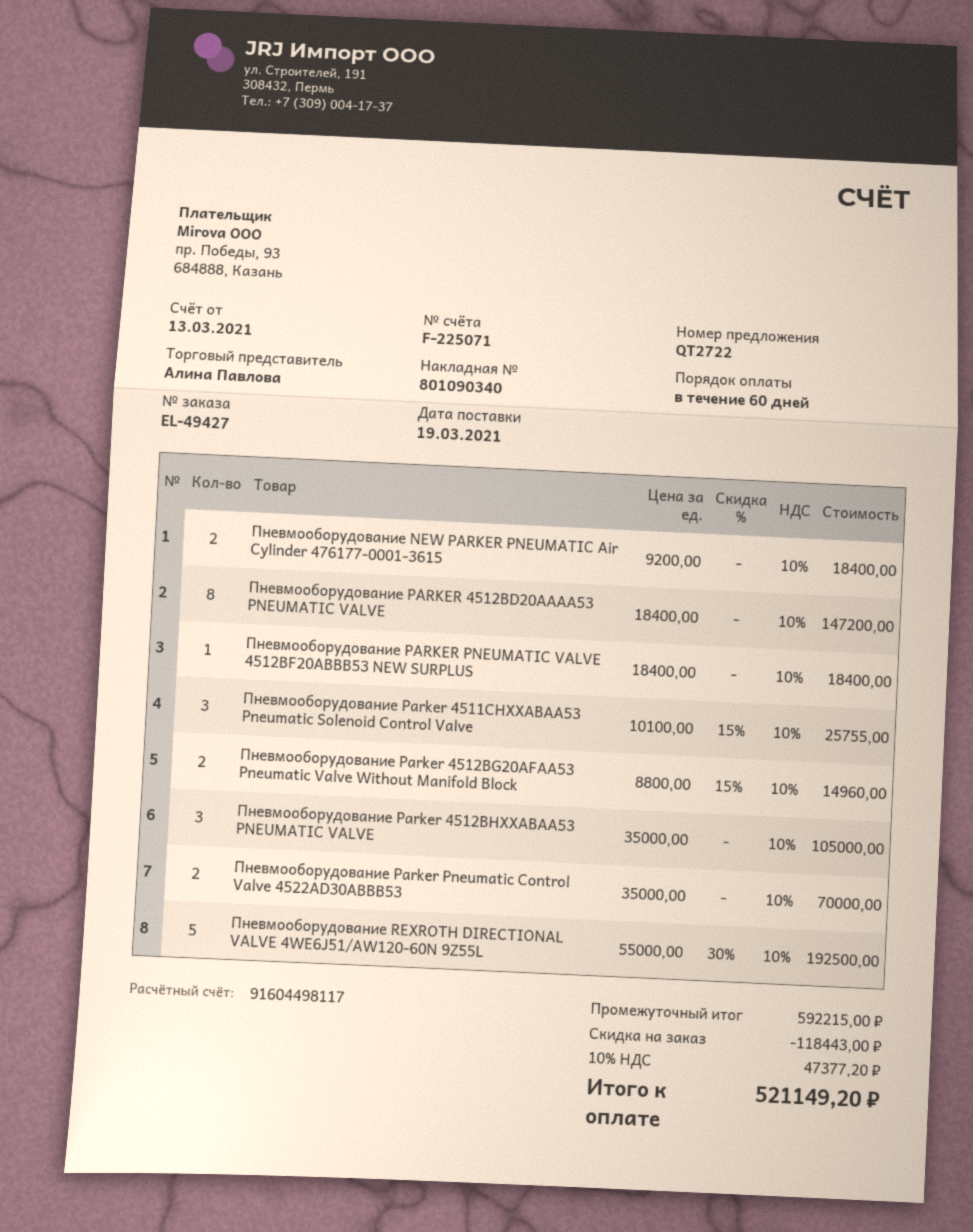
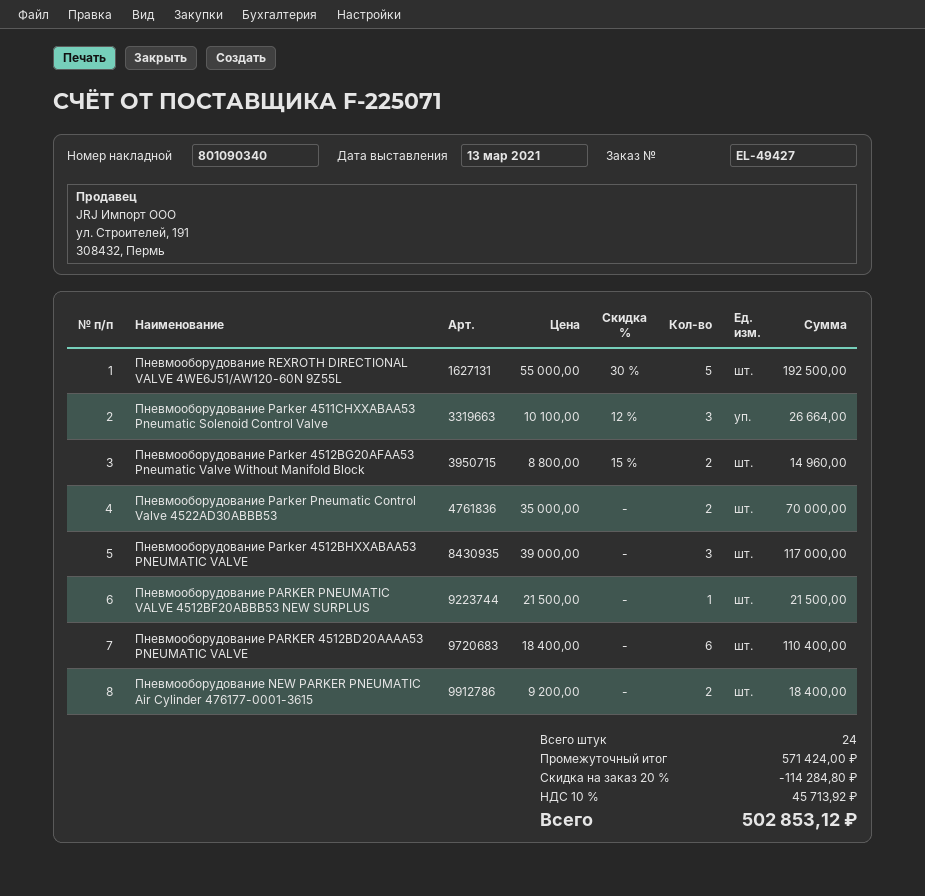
Пневмооборудование PARKER 4512BD20AAAA53 PNEUMATIC VALVE: 8 x 18400.00 = 147200.00 -> 6 x 18400.00 = 110400.00
Пневмооборудование PARKER PNEUMATIC VALVE 4512BF20ABBB53 NEW SURPLUS: 1 x 18400.00 = 18400.00 -> 1 x 21500.00 = 21500.00
Пневмооборудование Parker 4511CHXXABAA53 Pneumatic Solenoid Control Valve: 3 x 10100.00 - 15% = 25755.00 -> 3 x 10100.00 - 12% = 26664.00
Пневмооборудование Parker 4512BHXXABAA53 PNEUMATIC VALVE: 3 x 35000.00 = 105000.00 -> 3 x 39000.00 = 117000.00
subtotal: 592215.00 -> 571424.00
discount: 118443.00 -> 114284.80
tax: 10% = 47377.20 -> 10% = 45713.92
total: 521149.20 -> 502853.12

